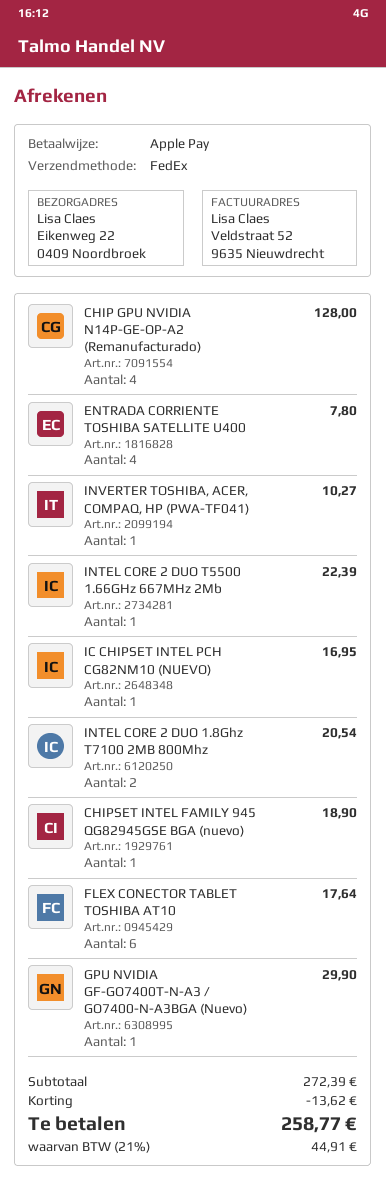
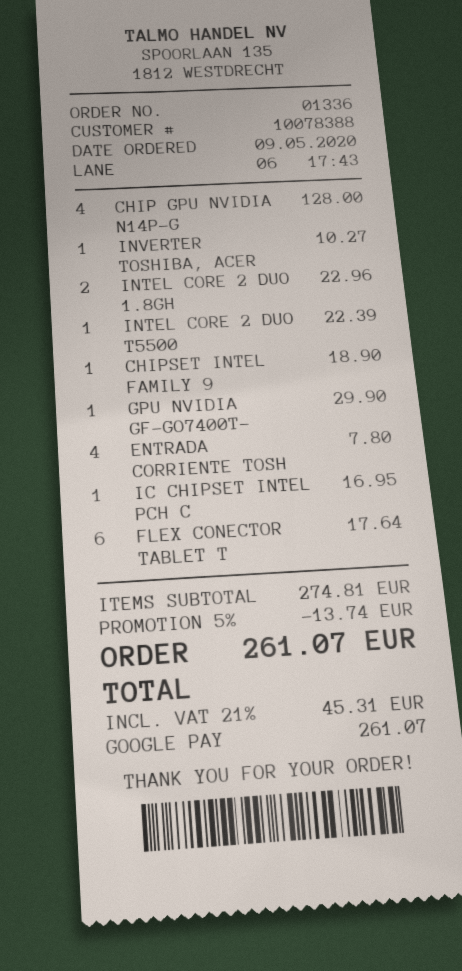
payment method: Apple Pay -> Google Pay
INTEL CORE 2 DUO 1.8Ghz T7100 2MB 800Mhz: 2 for 20.54 -> 2 for 22.96
subtotal: 272.39 -> 274.81
discount: 13.62 -> 13.74
tax: 21% = 44.91 -> 21% = 45.31
total: 258.77 -> 261.07

